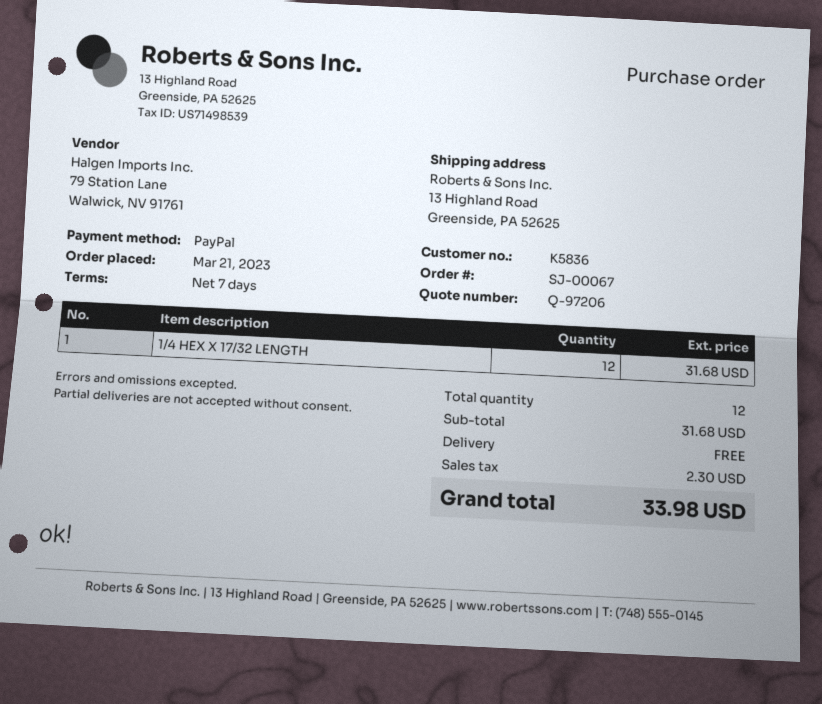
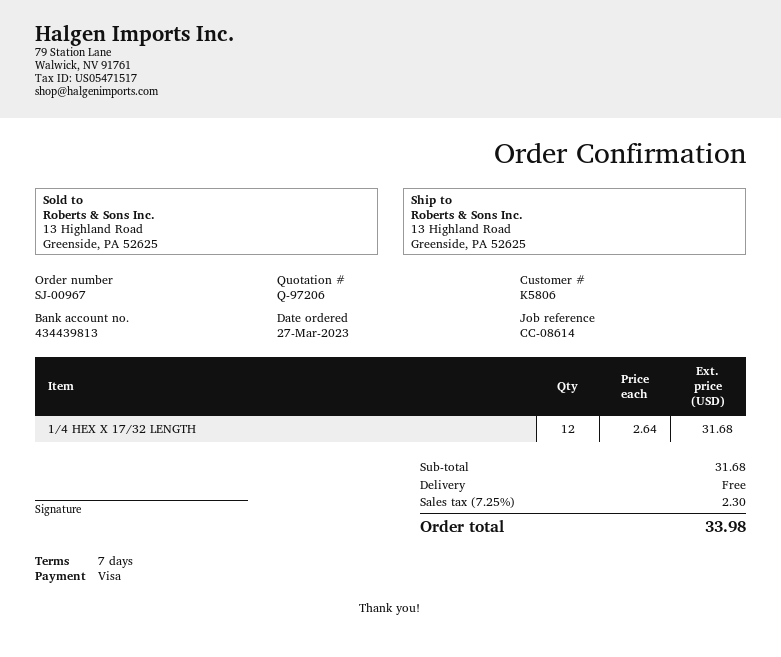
order number: SJ-00067 -> SJ-00967
order date: 2023-03-21 -> 2023-03-27
customer number: K5836 -> K5806
payment method: PayPal -> Visa

